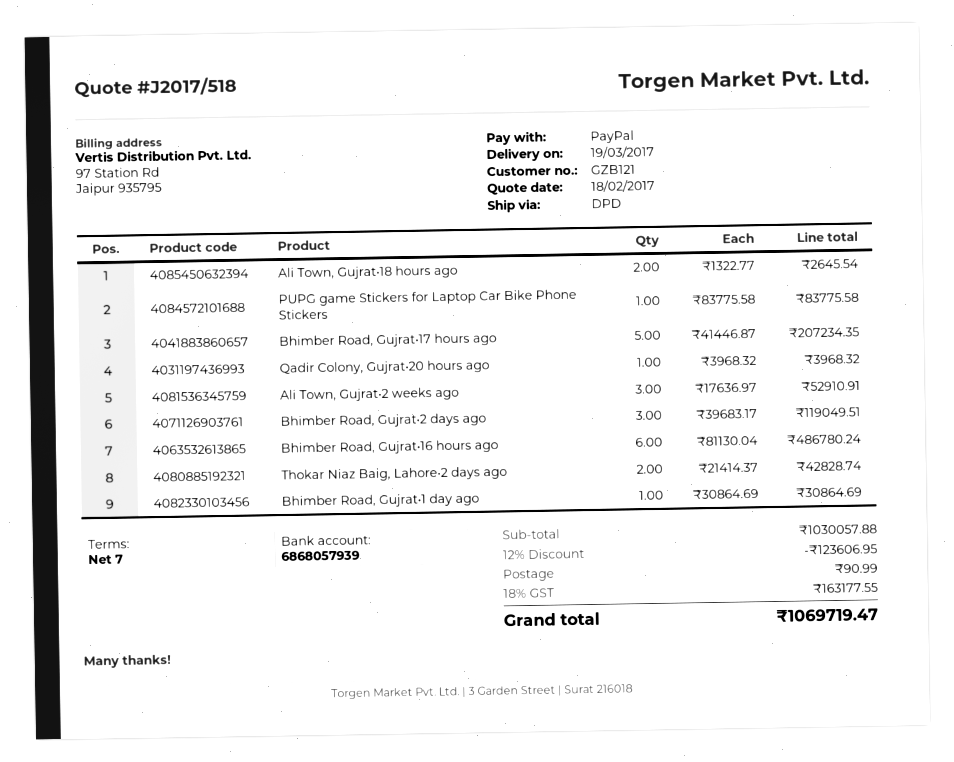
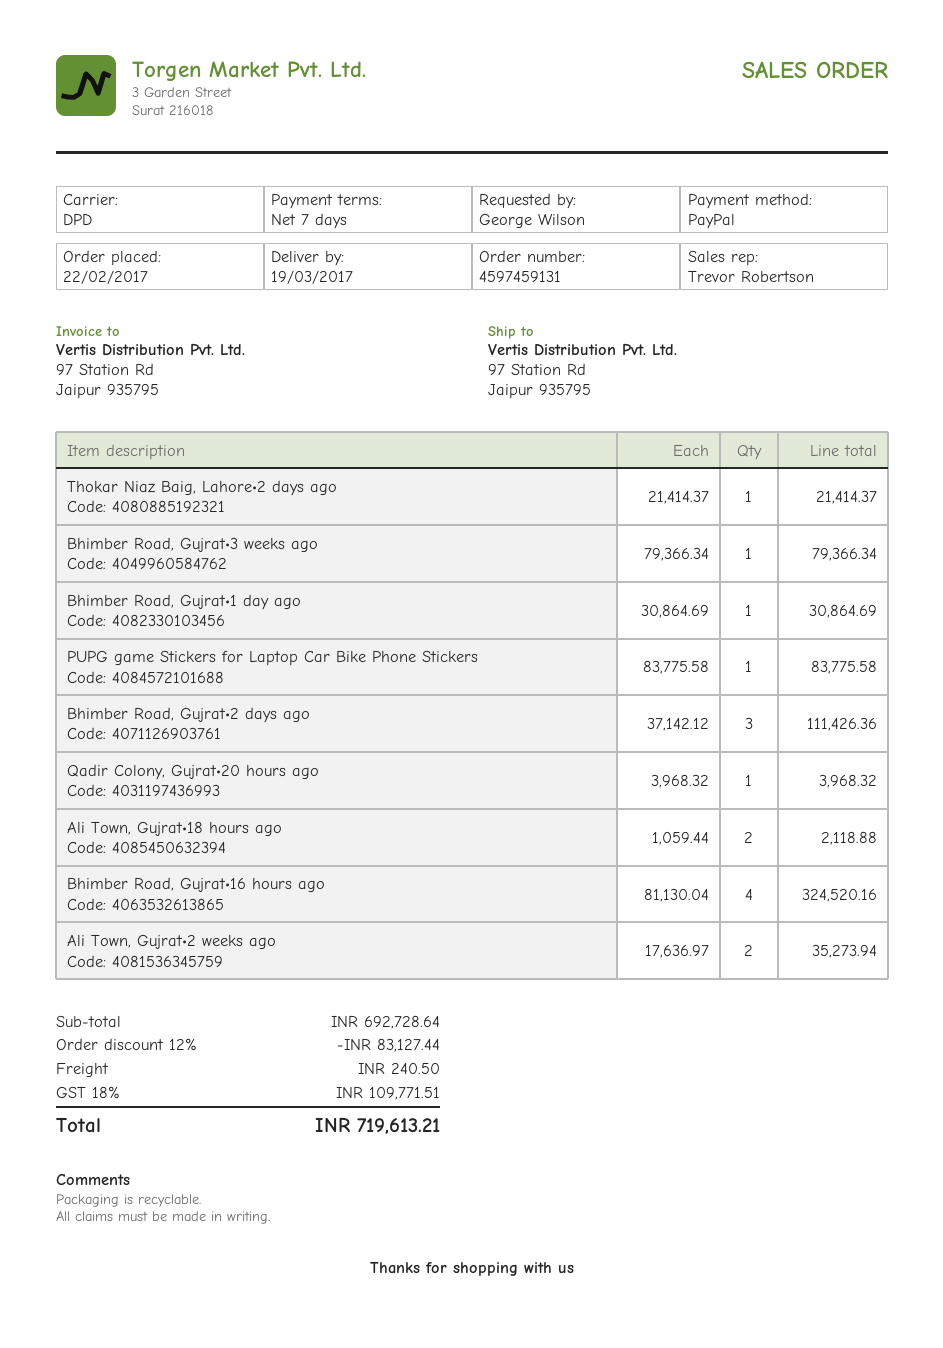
Ali Town, Gujrat•18 hours ago: 2 x 1322.77 = 2645.54 -> 2 x 1059.44 = 2118.88
Bhimber Road, Gujrat•17 hours ago: 5 x 41446.87 = 207234.35 -> none
Ali Town, Gujrat•2 weeks ago: 3 x 17636.97 = 52910.91 -> 2 x 17636.97 = 35273.94
Bhimber Road, Gujrat•2 days ago: 3 x 39683.17 = 119049.51 -> 3 x 37142.12 = 111426.36
Bhimber Road, Gujrat•16 hours ago: 6 x 81130.04 = 486780.24 -> 4 x 81130.04 = 324520.16
Thokar Niaz Baig, Lahore•2 days ago: 2 x 21414.37 = 42828.74 -> 1 x 21414.37 = 21414.37
Bhimber Road, Gujrat•3 weeks ago: none -> 1 x 79366.34 = 79366.34
subtotal: 1030057.88 -> 692728.64
discount: 12% = 123606.95 -> 12% = 83127.44
shipping: 90.99 -> 240.50
tax: 18% = 163177.55 -> 18% = 109771.51
total: 1069719.47 -> 719613.21

